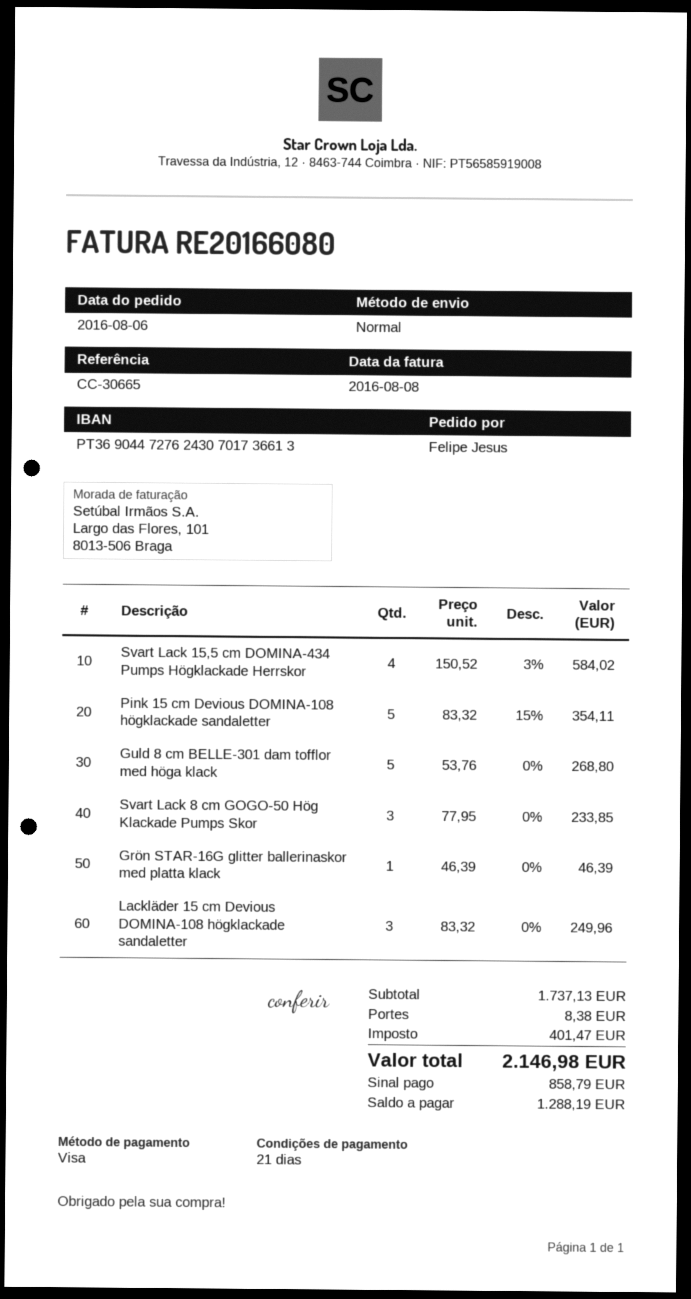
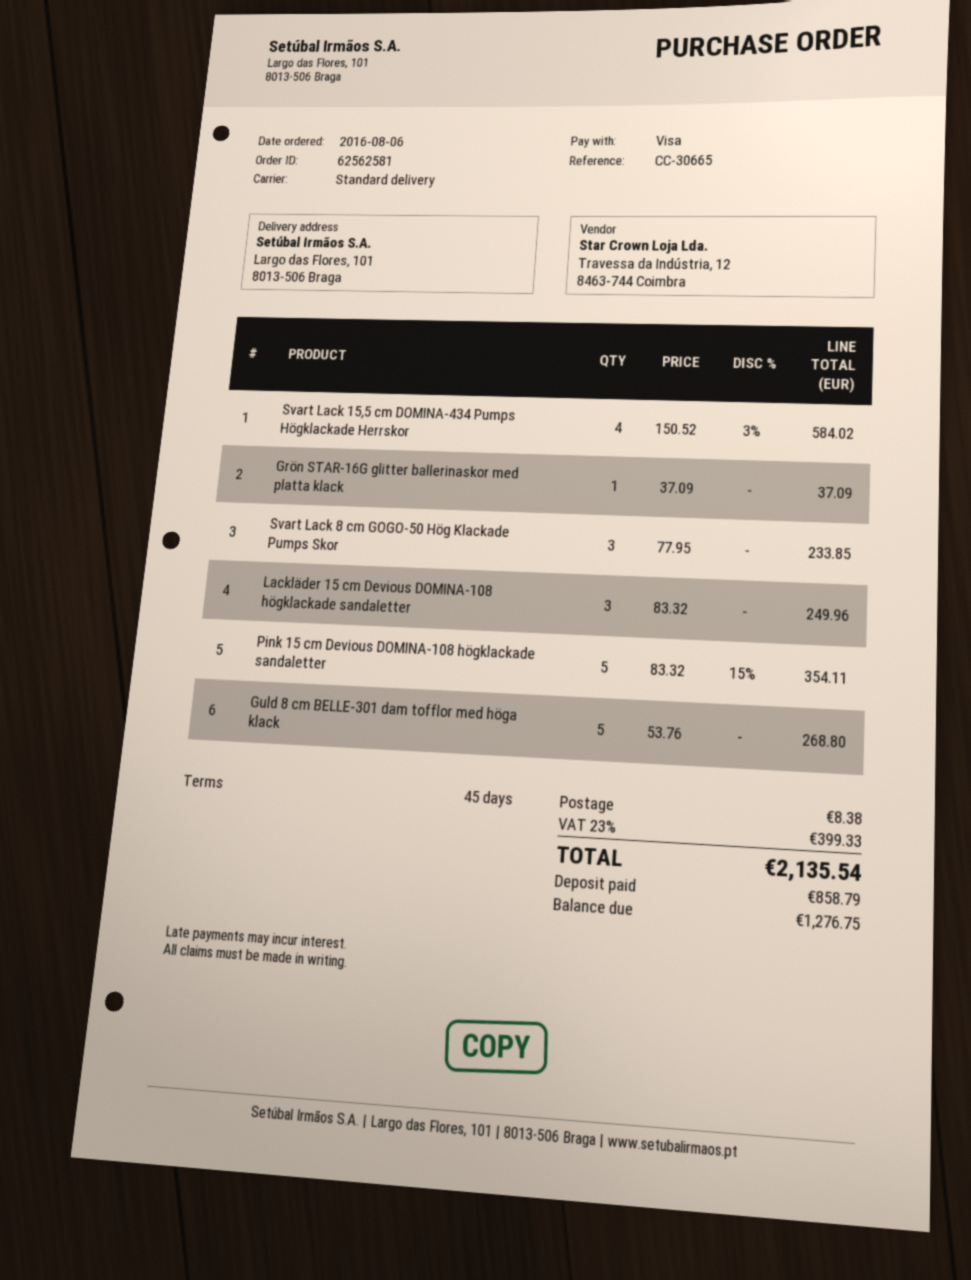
payment terms: 21 days -> 45 days
Grön STAR-16G glitter ballerinaskor med platta klack: 1 x 46.39 = 46.39 -> 1 x 37.09 = 37.09
tax: 401.47 -> 399.33
total: 2146.98 -> 2135.54
balance: 1288.19 -> 1276.75

